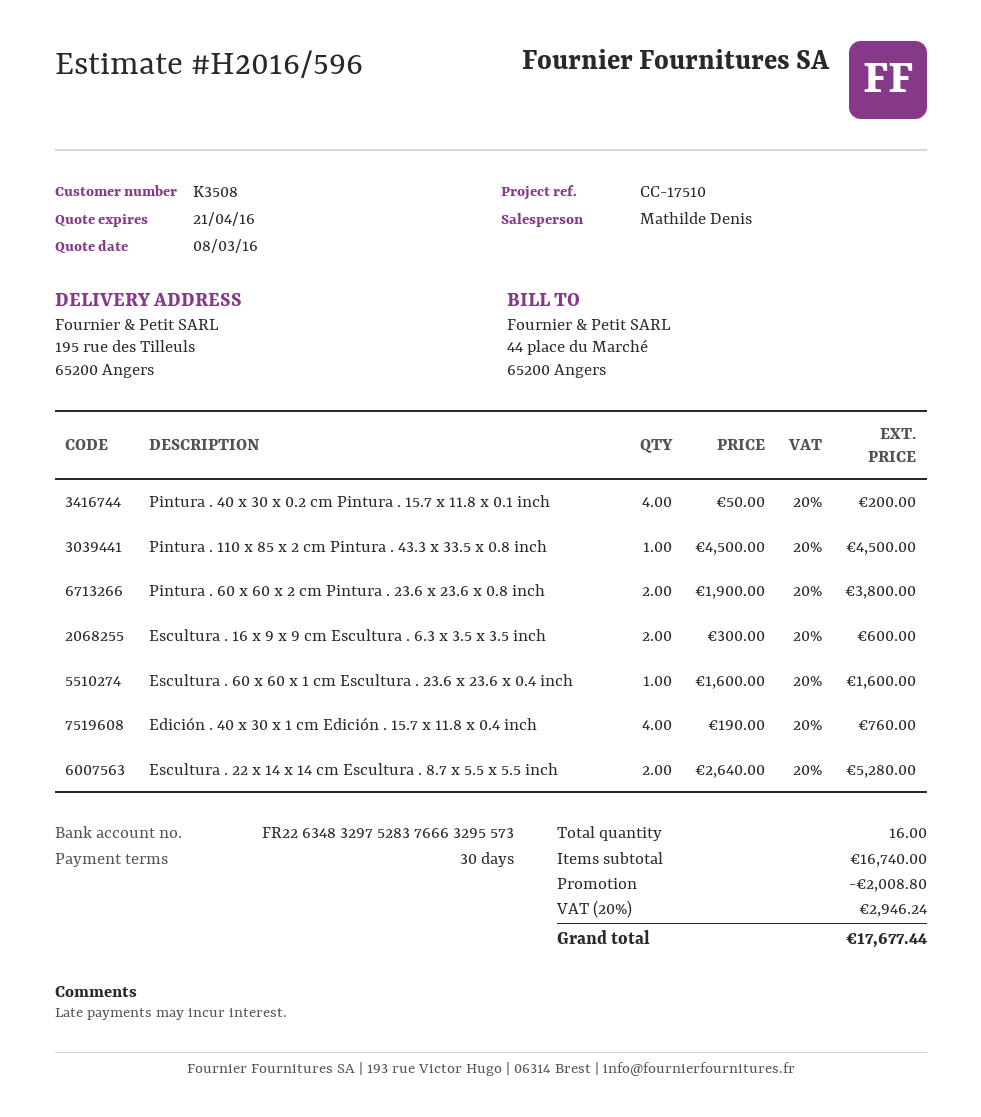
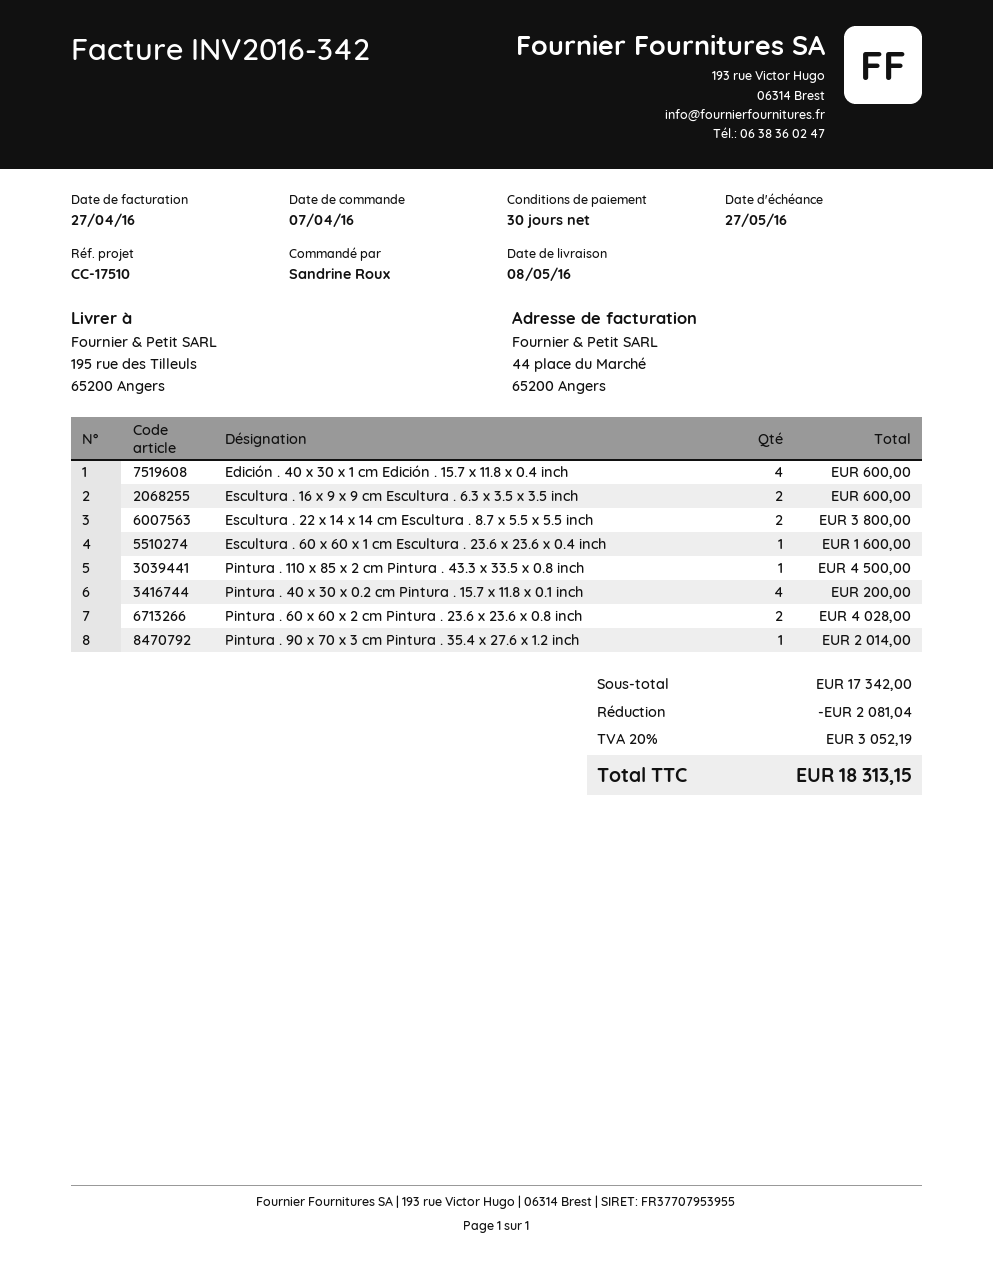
Pintura . 60 x 60 x 2 cm Pintura . 23.6 x 23.6 x 0.8 inch: 2 for 3800.00 -> 2 for 4028.00
Edición . 40 x 30 x 1 cm Edición . 15.7 x 11.8 x 0.4 inch: 4 for 760.00 -> 4 for 600.00
Escultura . 22 x 14 x 14 cm Escultura . 8.7 x 5.5 x 5.5 inch: 2 for 5280.00 -> 2 for 3800.00
Pintura . 90 x 70 x 3 cm Pintura . 35.4 x 27.6 x 1.2 inch: none -> 1 for 2014.00
subtotal: 16740.00 -> 17342.00
discount: 2008.80 -> 2081.04
tax: 20% = 2946.24 -> 20% = 3052.19
total: 17677.44 -> 18313.15

